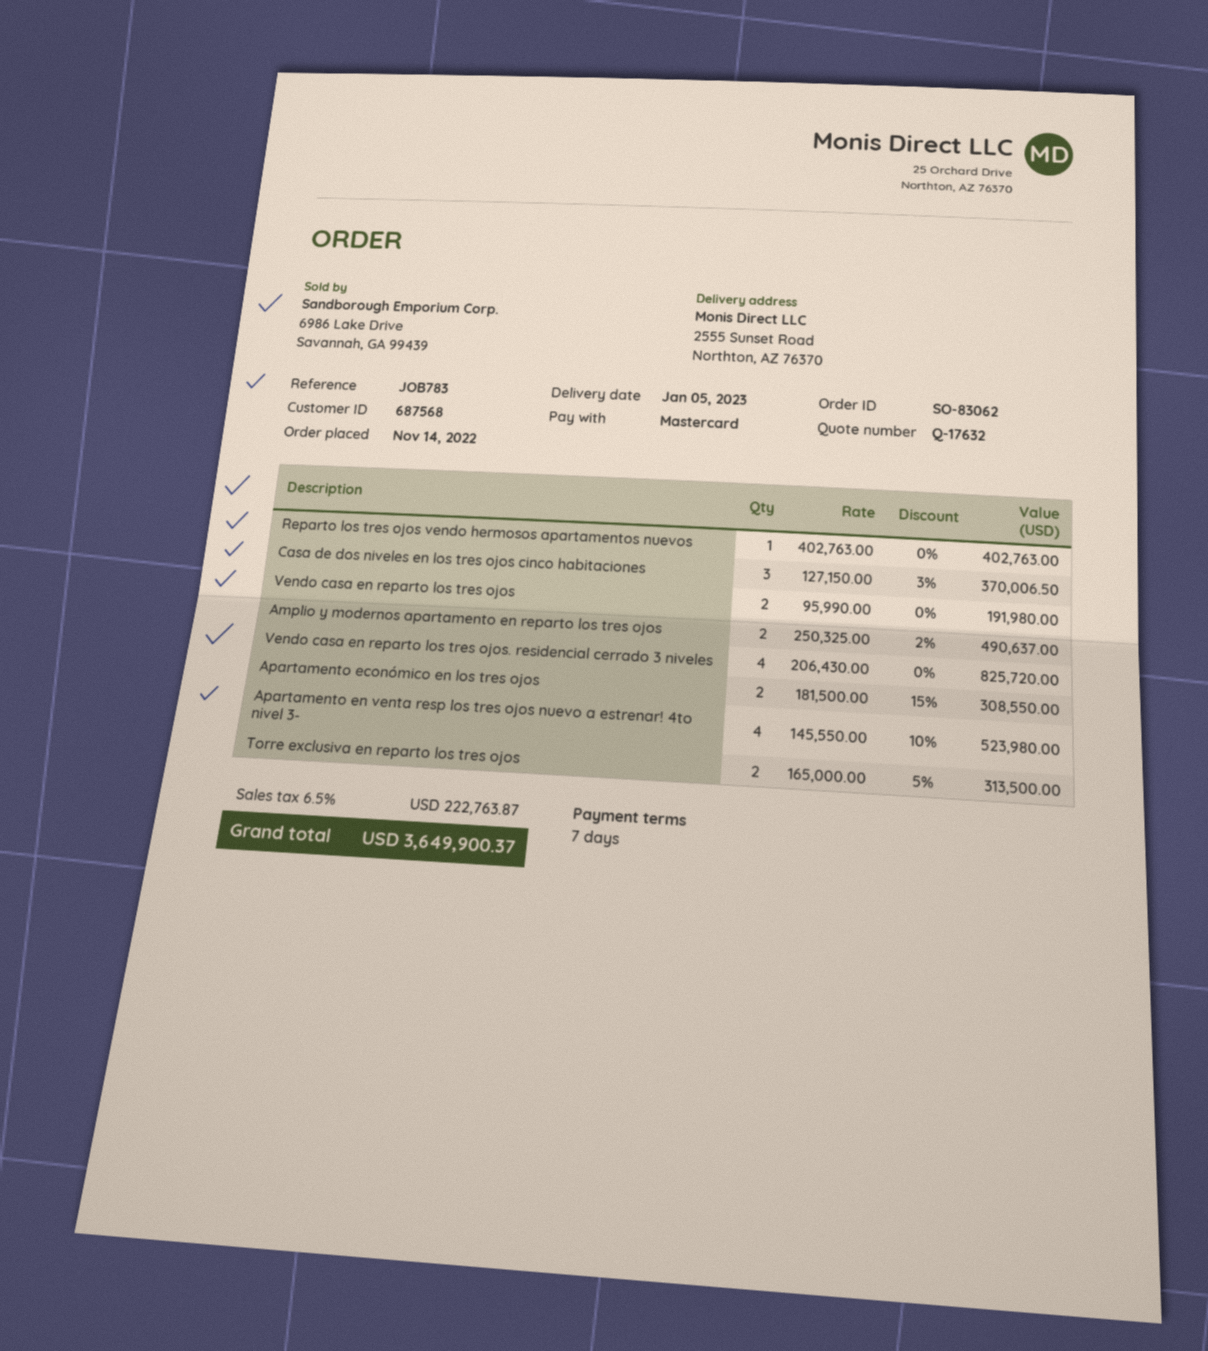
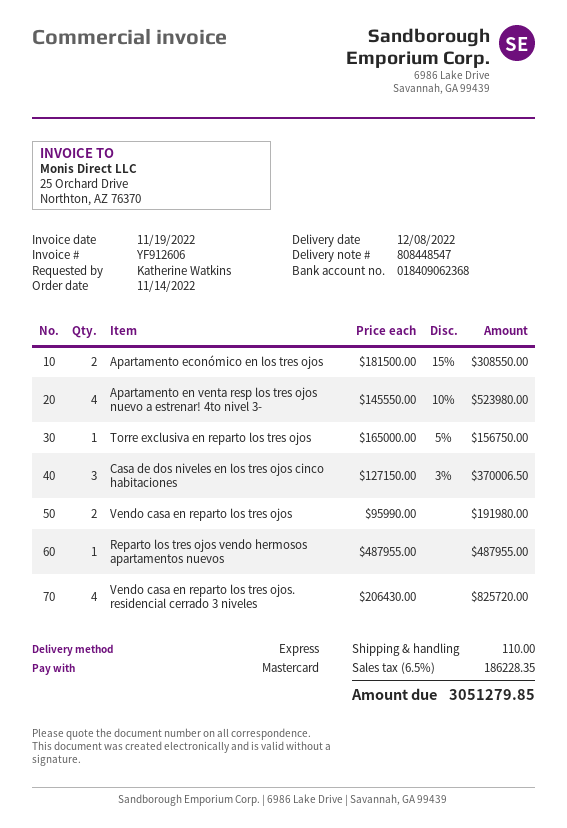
delivery date: 2023-01-05 -> 2022-12-08
Reparto los tres ojos vendo hermosos apartamentos nuevos: 1 x 402763.00 = 402763.00 -> 1 x 487955.00 = 487955.00
Amplio y modernos apartamento en reparto los tres ojos: 2 x 250325.00 - 2% = 490637.00 -> none
Torre exclusiva en reparto los tres ojos: 2 x 165000.00 - 5% = 313500.00 -> 1 x 165000.00 - 5% = 156750.00
shipping: none -> 110.00
tax: 6.5% = 222763.87 -> 6.5% = 186228.35
total: 3649900.37 -> 3051279.85

